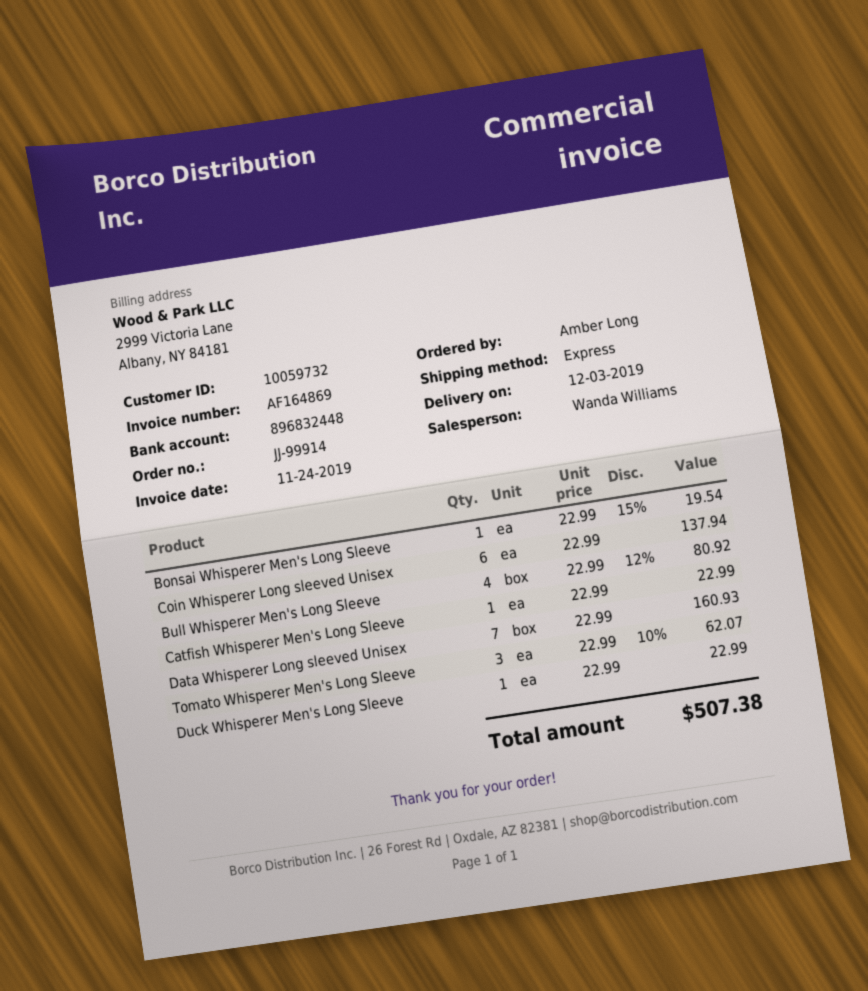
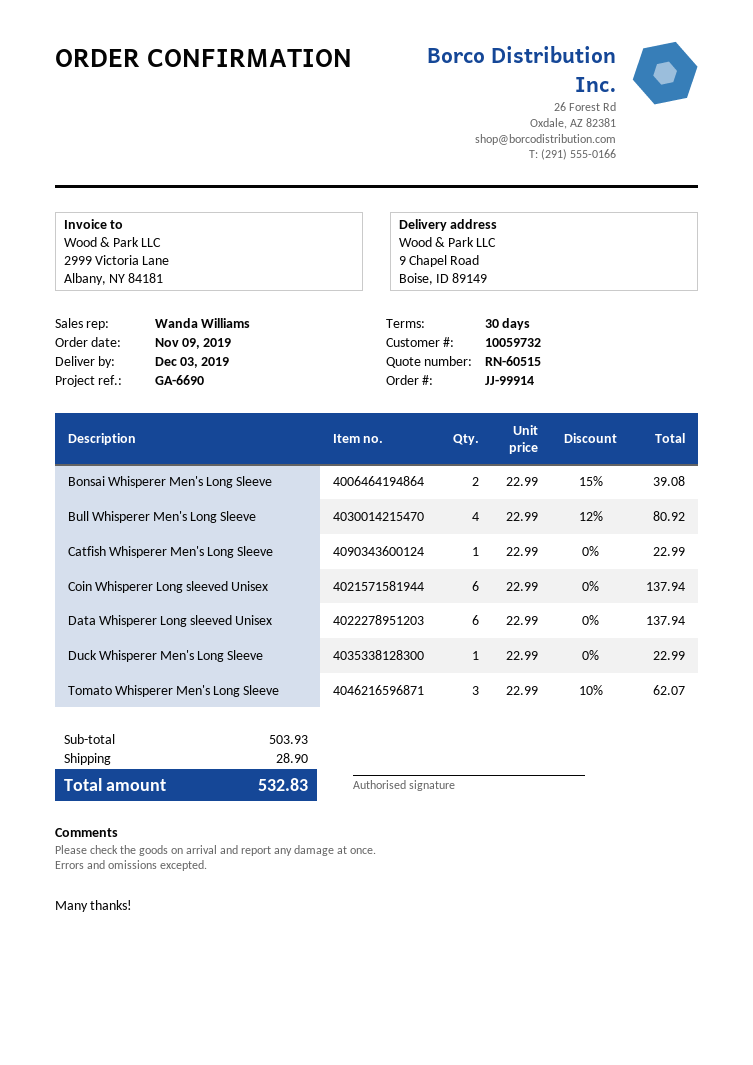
Bonsai Whisperer Men's Long Sleeve: 1 x 22.99 - 15% = 19.54 -> 2 x 22.99 - 15% = 39.08
Data Whisperer Long sleeved Unisex: 7 x 22.99 = 160.93 -> 6 x 22.99 = 137.94
shipping: none -> 28.90
total: 507.38 -> 532.83

